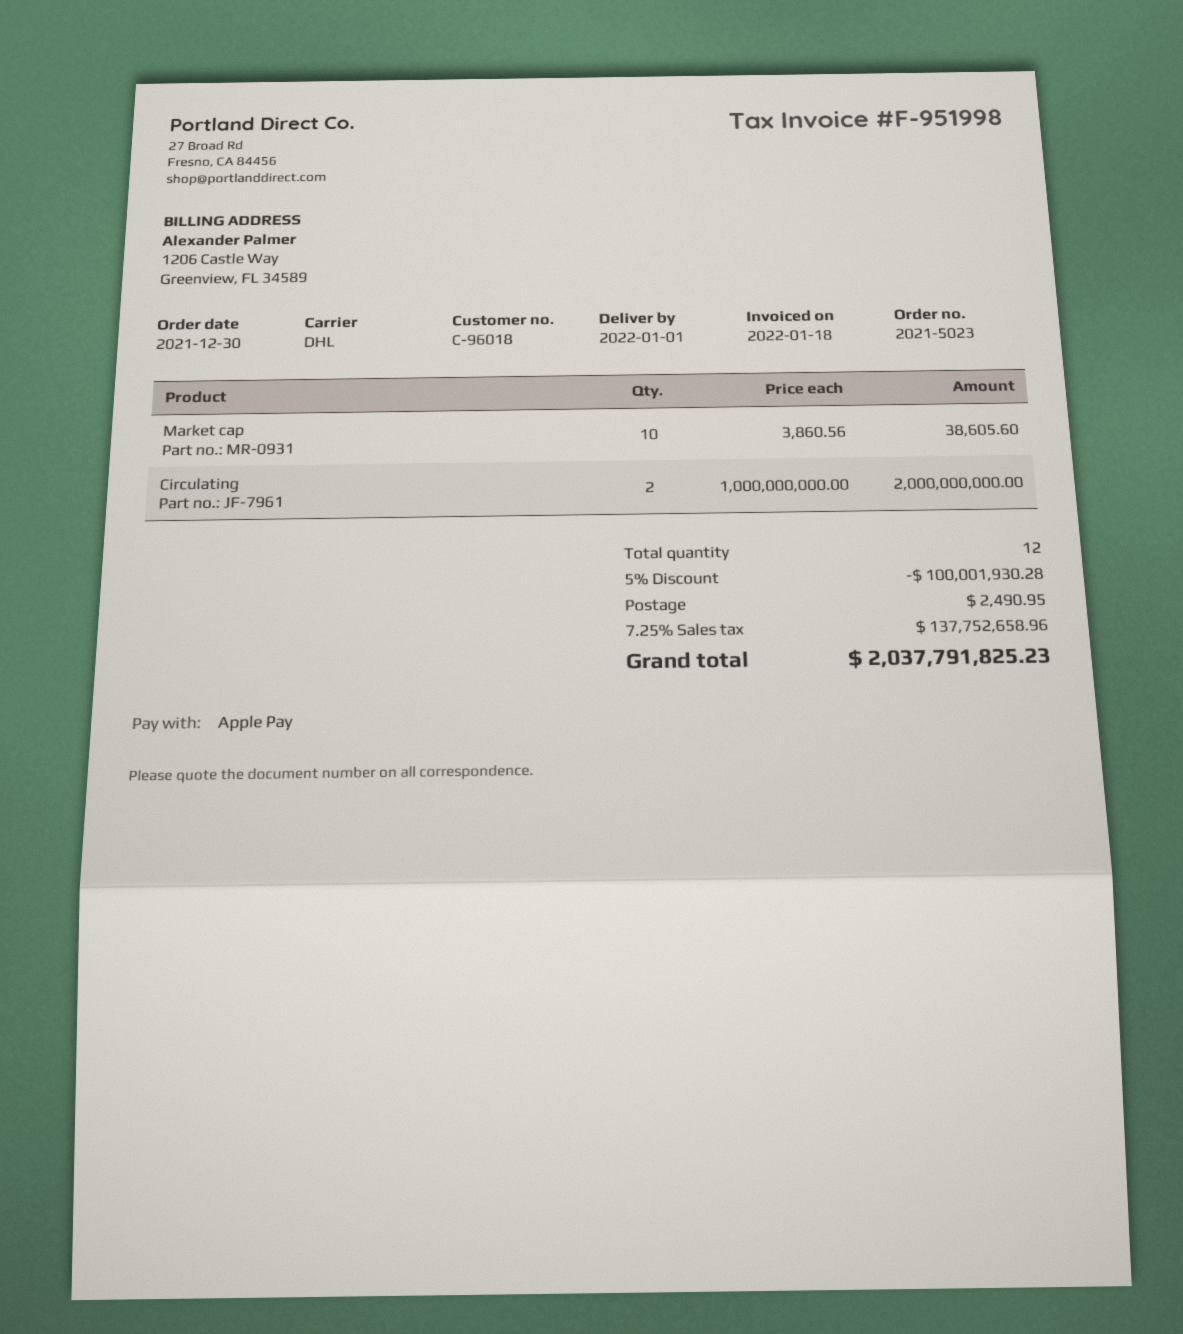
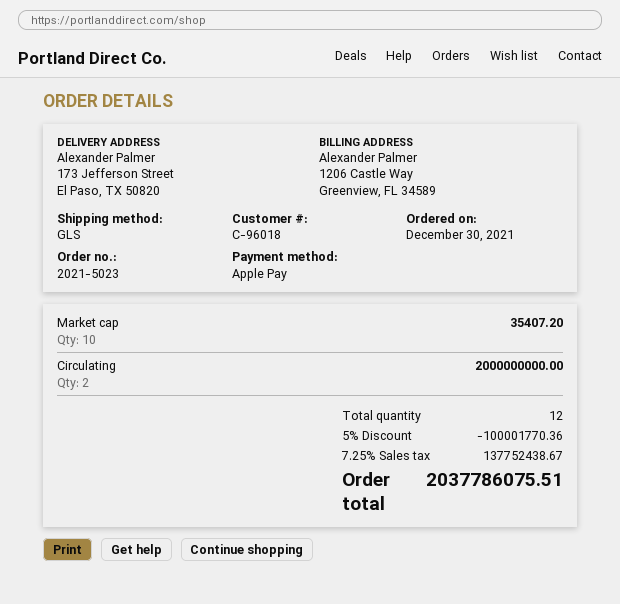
shipping method: DHL -> GLS
Market cap: 10 for 38605.60 -> 10 for 35407.20
discount: 5% = 100001930.28 -> 5% = 100001770.36
shipping: 2490.95 -> none
tax: 7.25% = 137752658.96 -> 7.25% = 137752438.67
total: 2037791825.23 -> 2037786075.51

